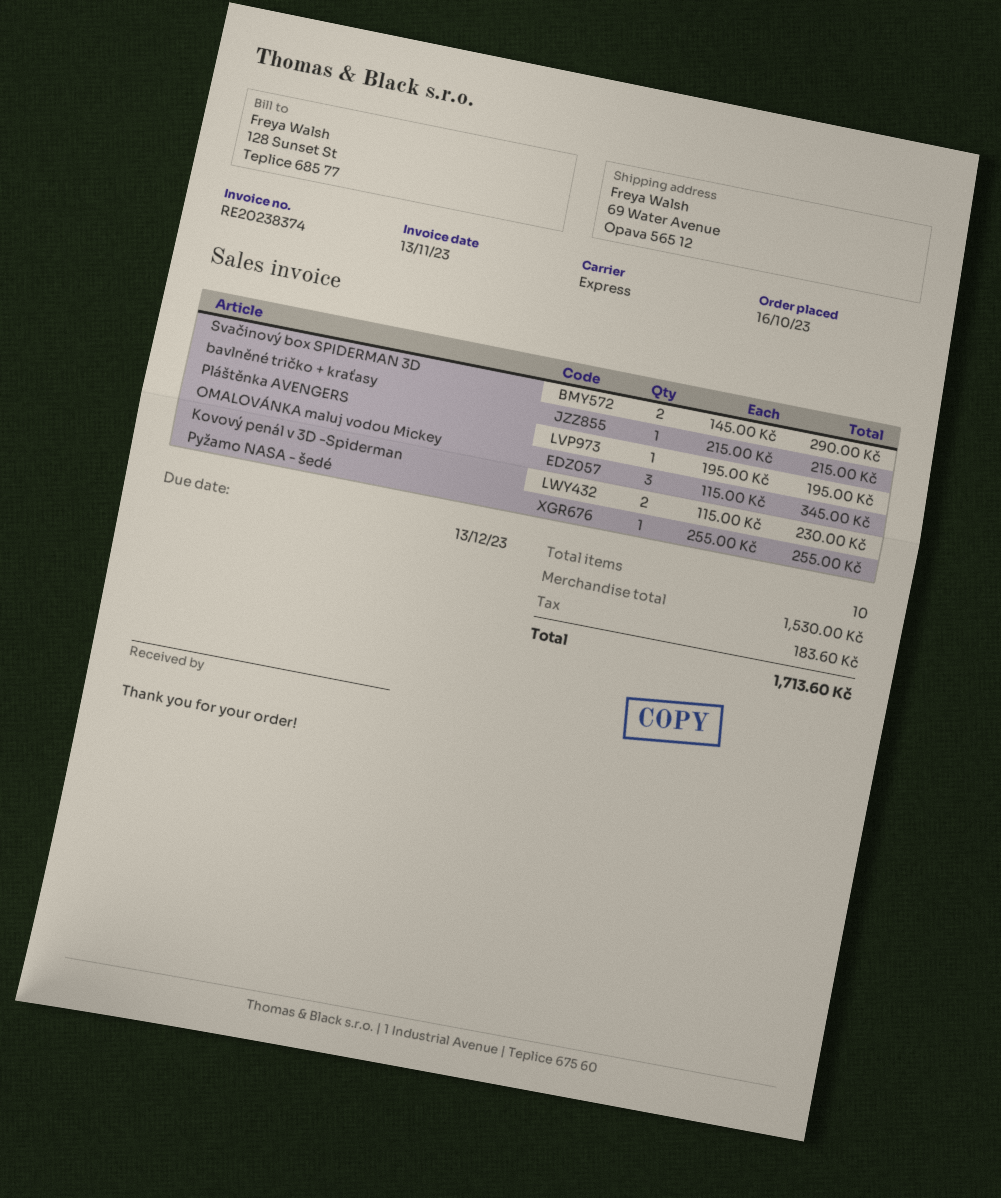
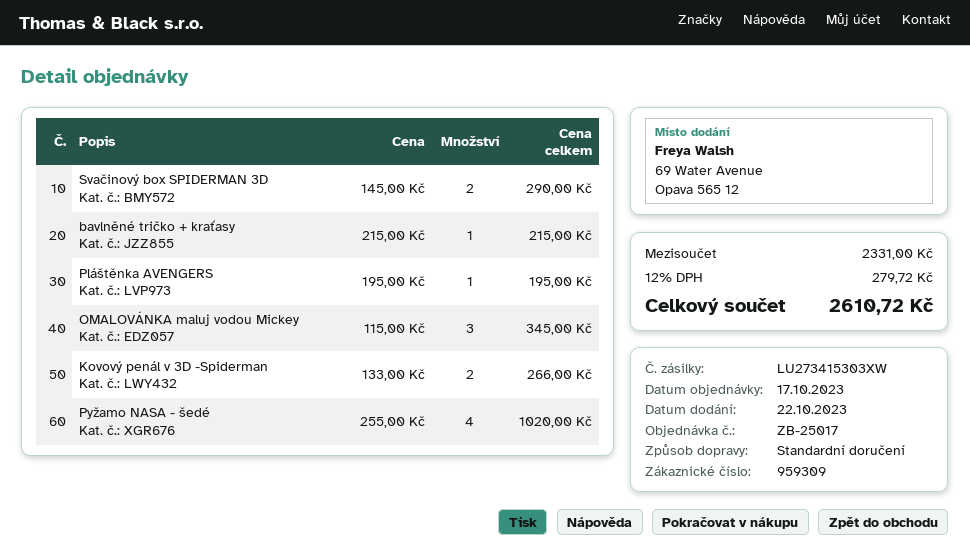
order date: 2023-10-16 -> 2023-10-17
shipping method: express -> standard
Kovový penál v 3D -Spiderman: 2 x 115.00 = 230.00 -> 2 x 133.00 = 266.00
Pyžamo NASA - šedé: 1 x 255.00 = 255.00 -> 4 x 255.00 = 1020.00
subtotal: 1530.00 -> 2331.00
tax: 183.60 -> 279.72
total: 1713.60 -> 2610.72

